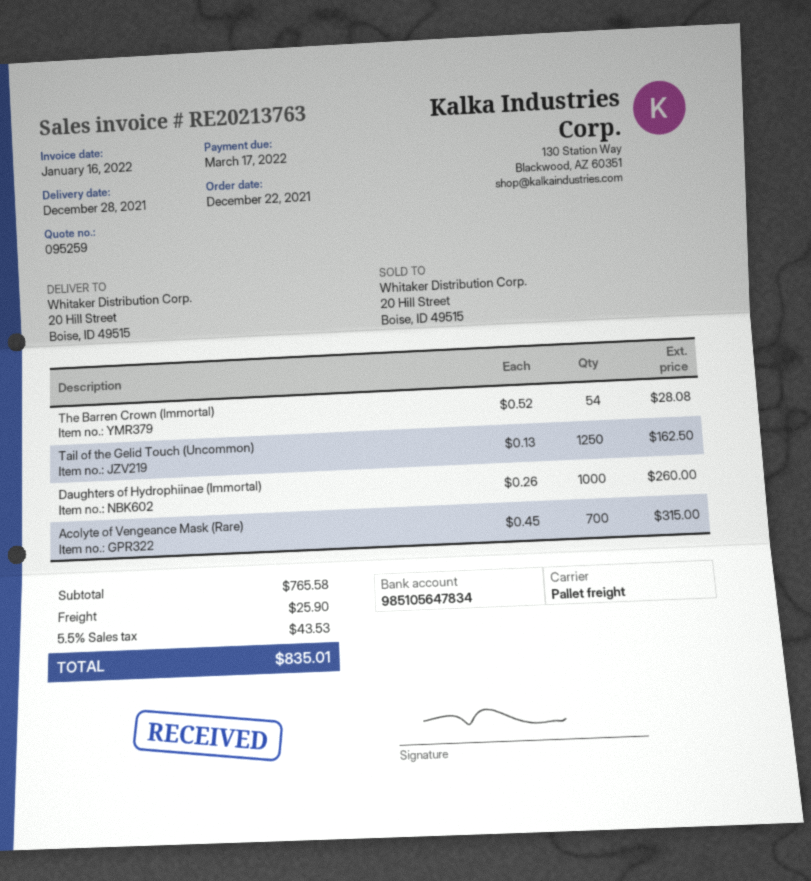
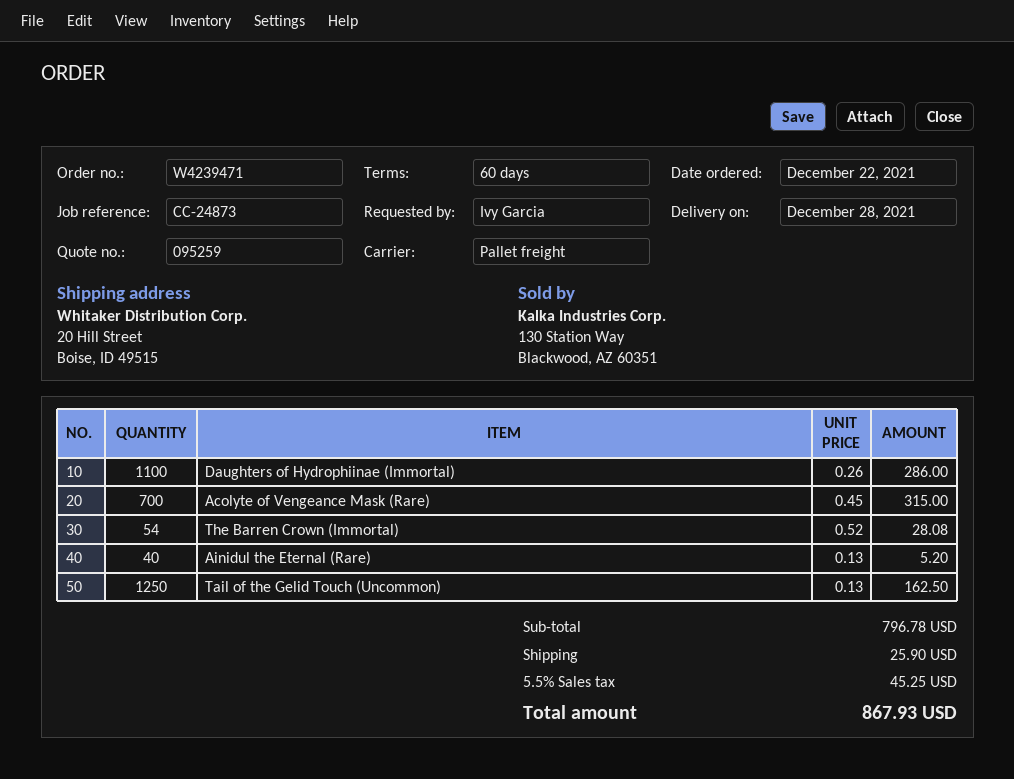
Daughters of Hydrophiinae (Immortal): 1000 x 0.26 = 260.00 -> 1100 x 0.26 = 286.00
Ainidul the Eternal (Rare): none -> 40 x 0.13 = 5.20
subtotal: 765.58 -> 796.78
tax: 5.5% = 43.53 -> 5.5% = 45.25
total: 835.01 -> 867.93

